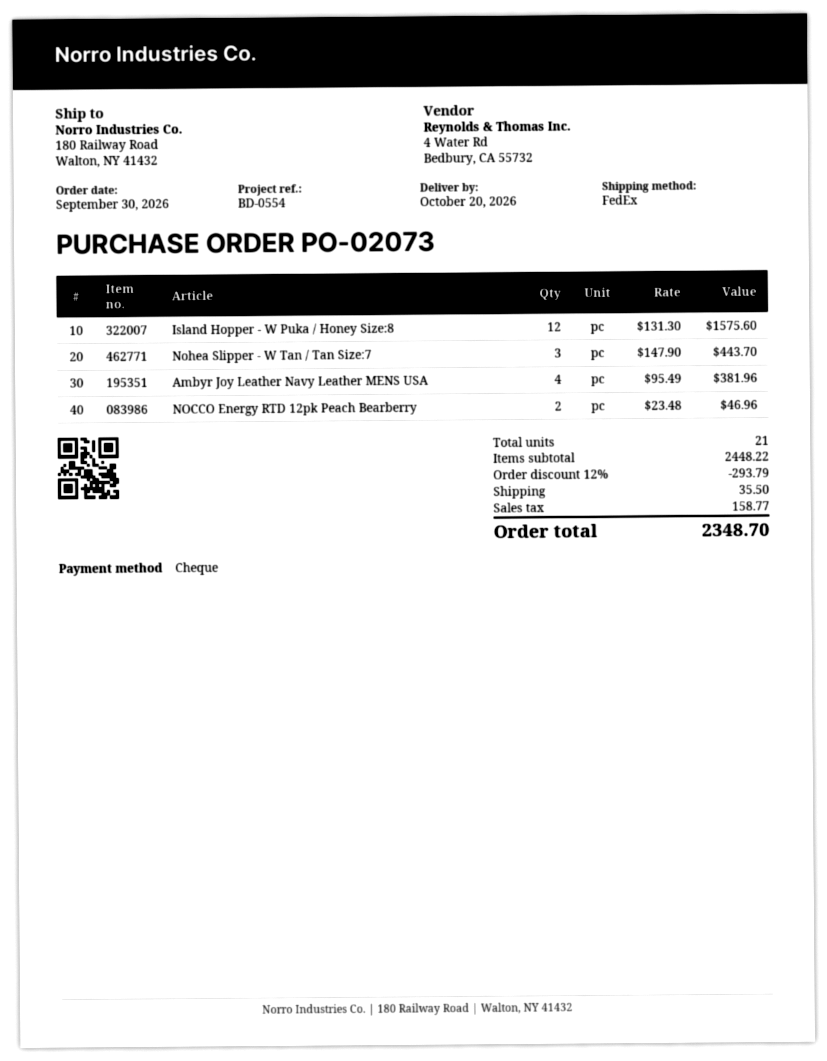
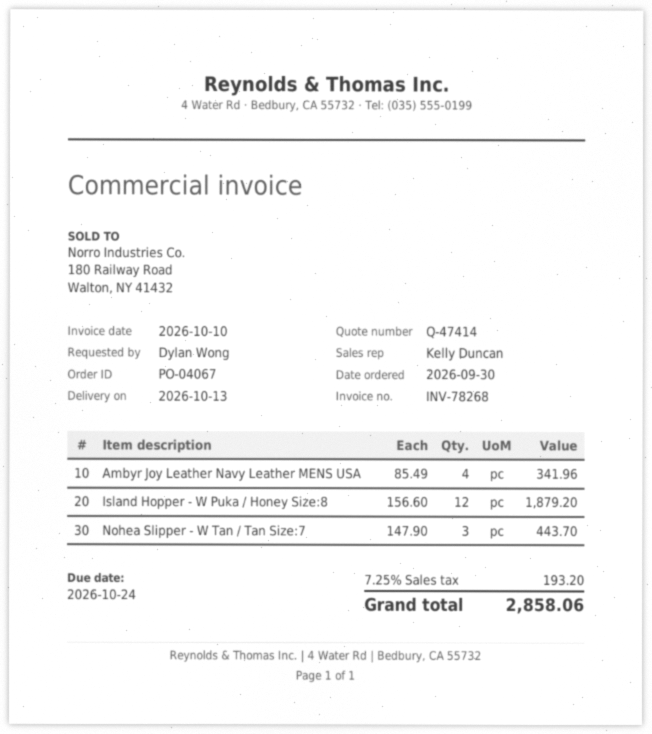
order number: PO-02073 -> PO-04067
delivery date: 2026-10-20 -> 2026-10-13
Island Hopper - W Puka / Honey Size:8: 12 x 131.30 = 1575.60 -> 12 x 156.60 = 1879.20
Ambyr Joy Leather Navy Leather MENS USA: 4 x 95.49 = 381.96 -> 4 x 85.49 = 341.96
NOCCO Energy RTD 12pk Peach Bearberry: 2 x 23.48 = 46.96 -> none
discount: 12% = 293.79 -> none
shipping: 35.50 -> none
tax: 158.77 -> 193.20
total: 2348.70 -> 2858.06

